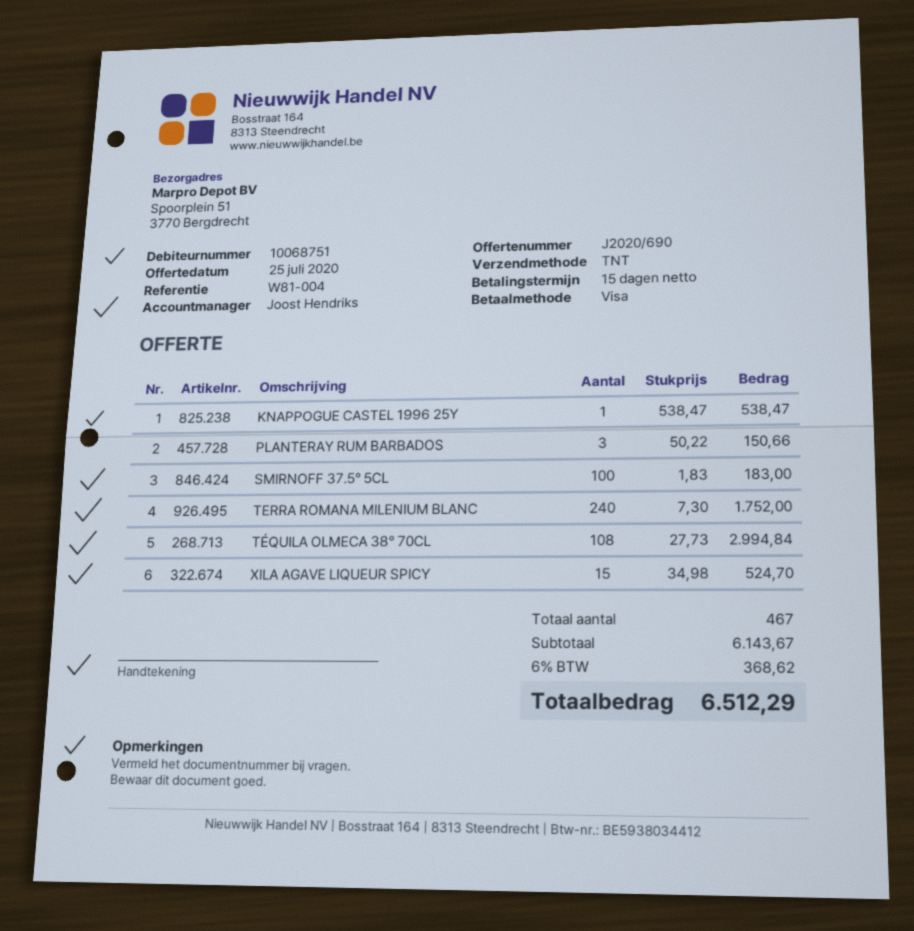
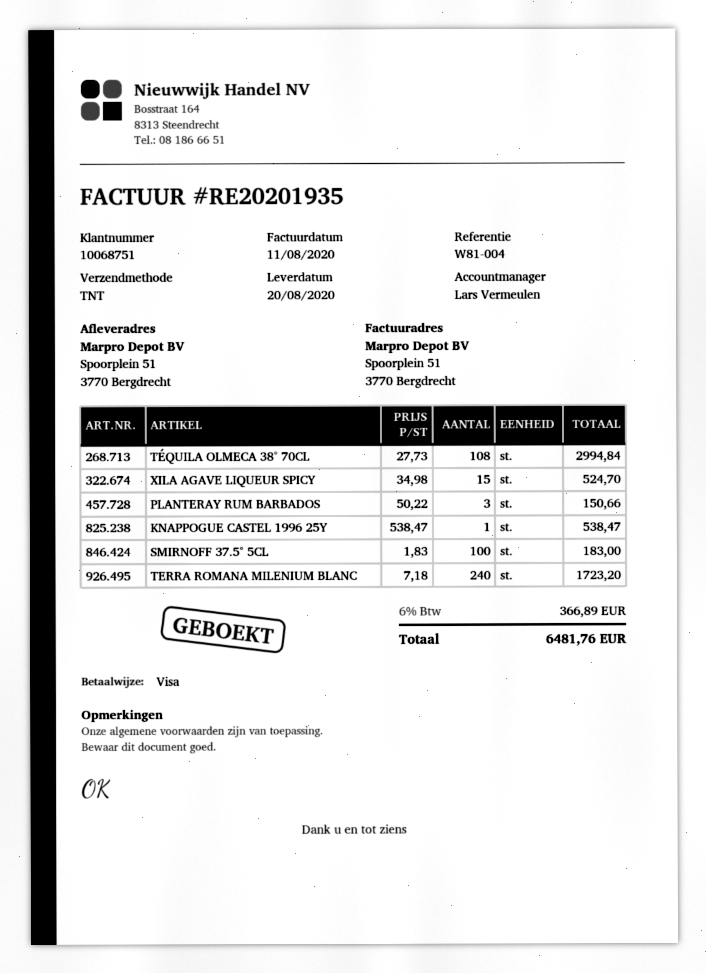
sales rep: Joost Hendriks -> Lars Vermeulen
TERRA ROMANA MILENIUM BLANC: 240 x 7.30 = 1752.00 -> 240 x 7.18 = 1723.20
tax: 6% = 368.62 -> 6% = 366.89
total: 6512.29 -> 6481.76

